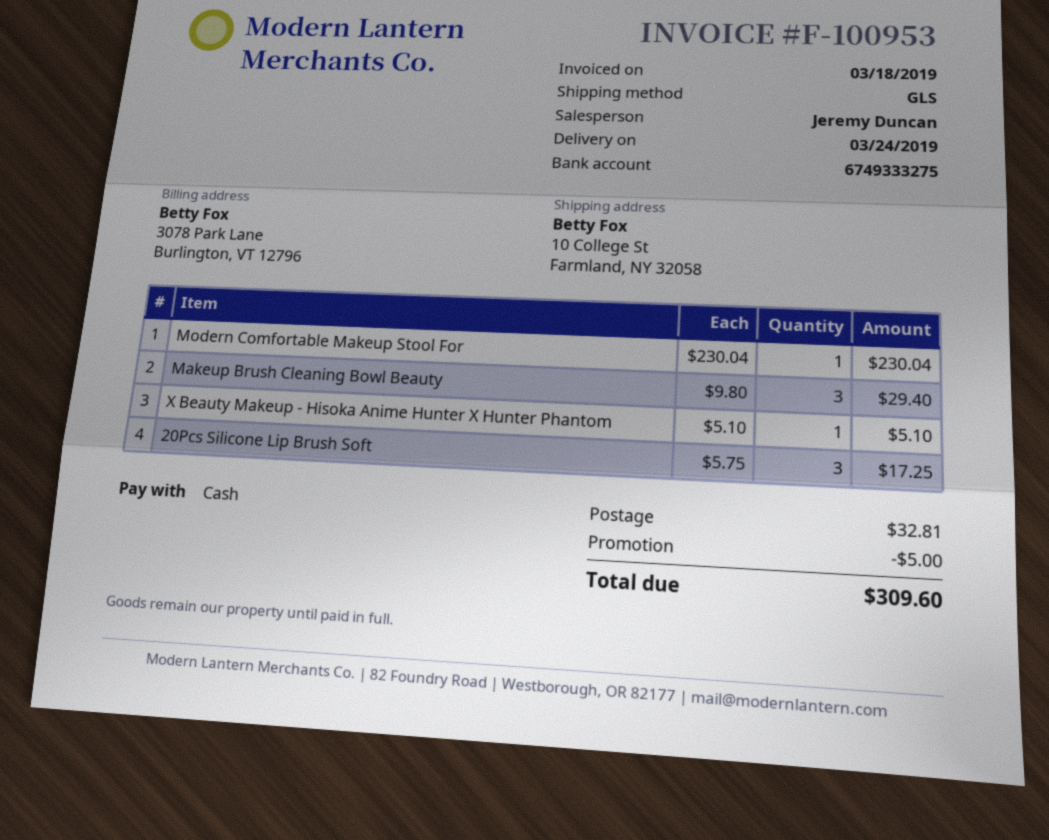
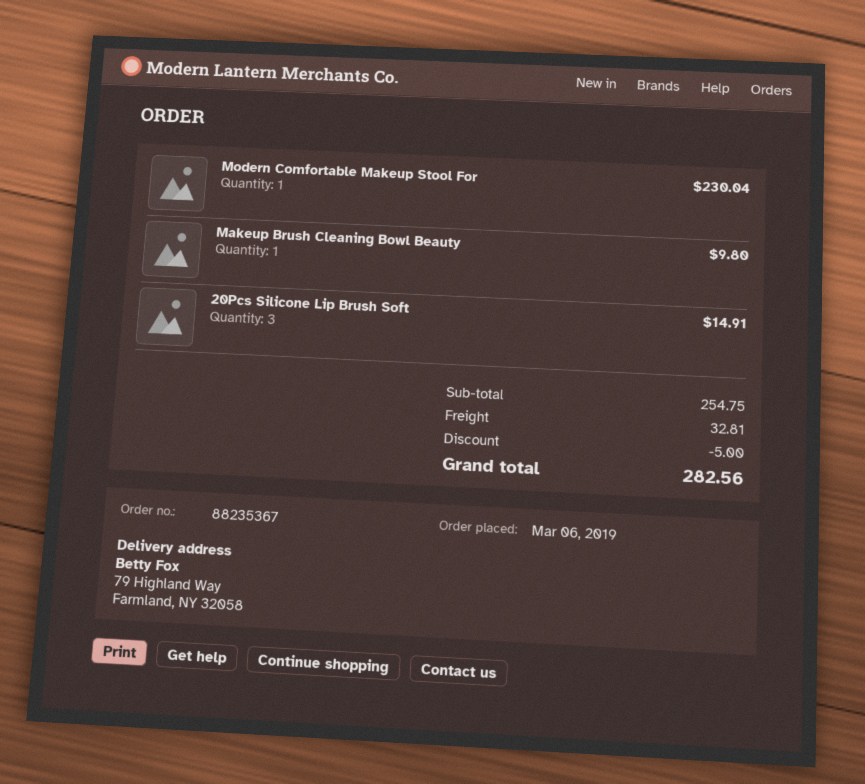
ship to: 10 College St, Farmland, NY 32058 -> 79 Highland Way, Farmland, NY 32058
Makeup Brush Cleaning Bowl Beauty: 3 for 29.40 -> 1 for 9.80
X Beauty Makeup - Hisoka Anime Hunter X Hunter Phantom: 1 for 5.10 -> none
20Pcs Silicone Lip Brush Soft: 3 for 17.25 -> 3 for 14.91
total: 309.60 -> 282.56

